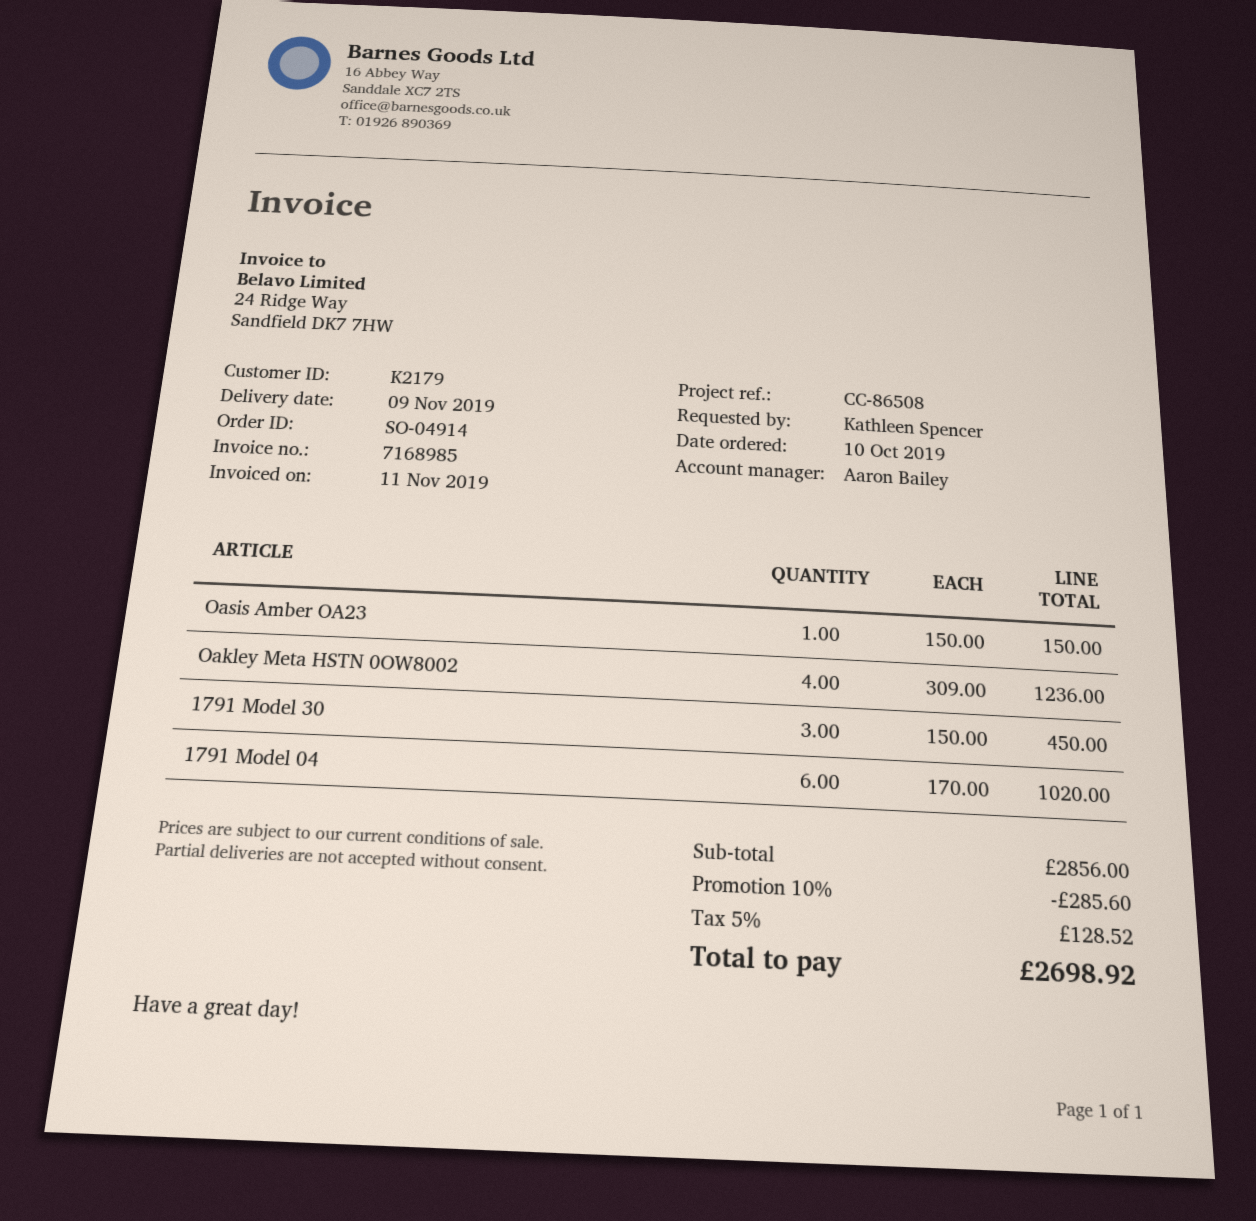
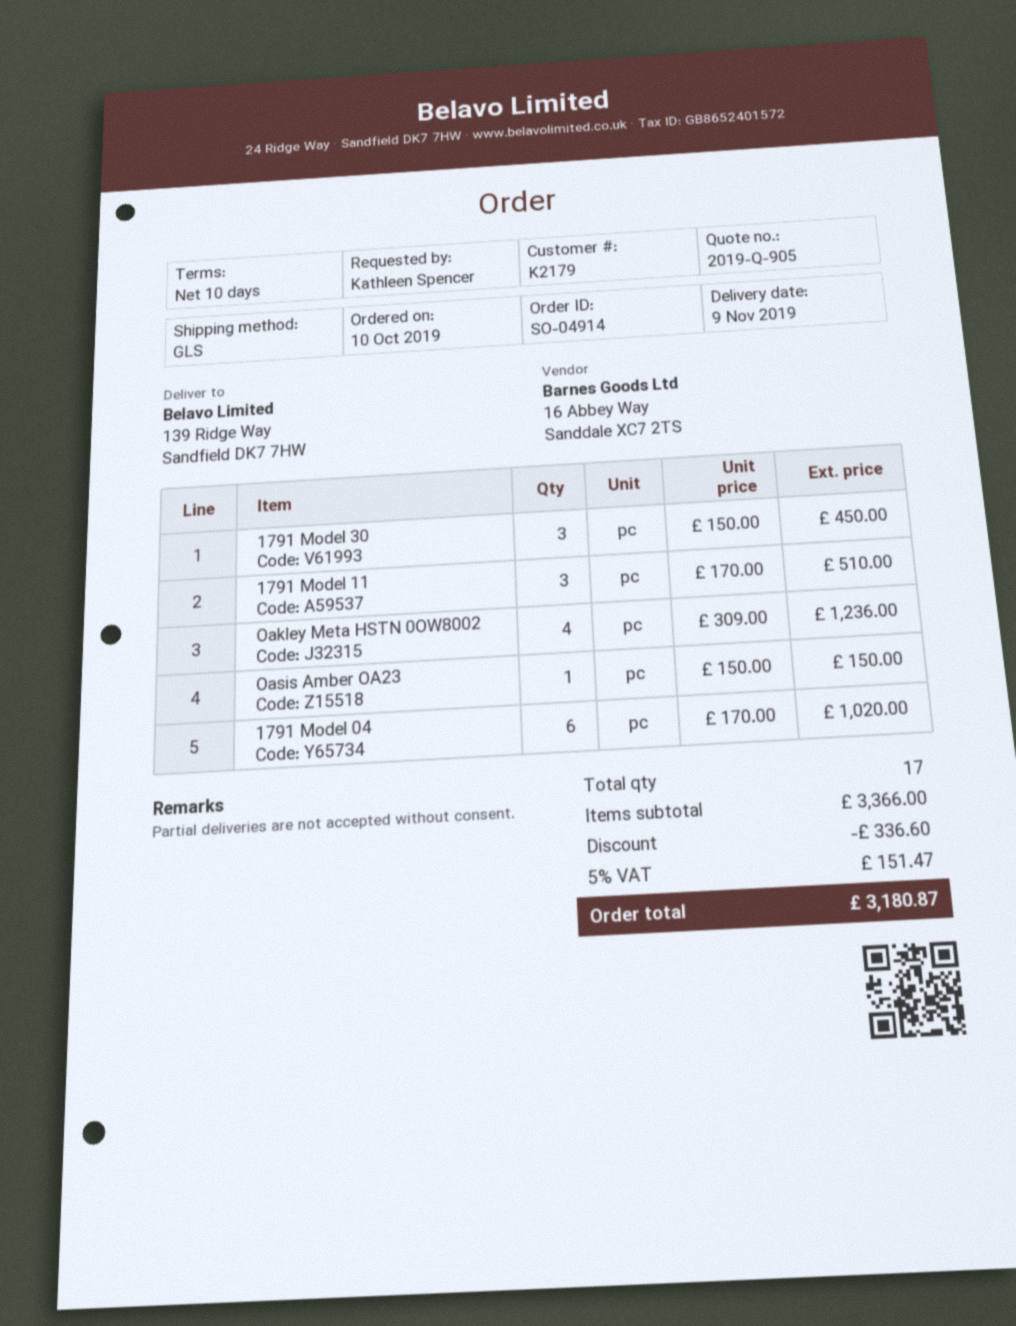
1791 Model 11: none -> 3 x 170.00 = 510.00
subtotal: 2856.00 -> 3366.00
discount: 285.60 -> 336.60
tax: 5% = 128.52 -> 5% = 151.47
total: 2698.92 -> 3180.87

